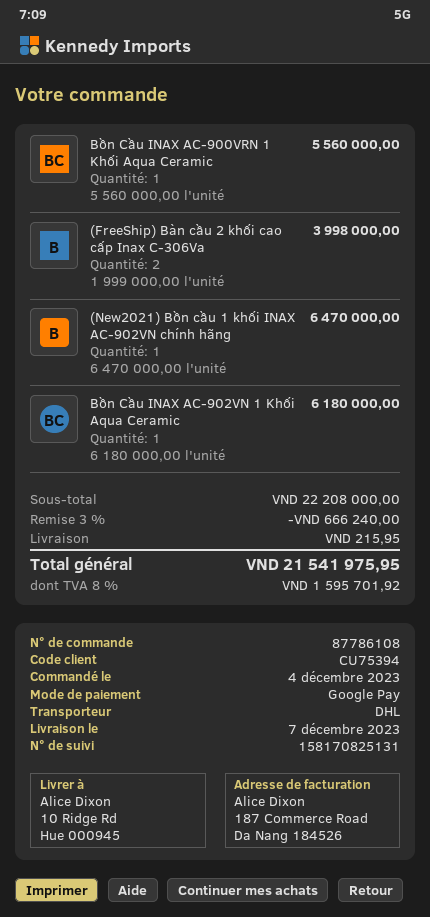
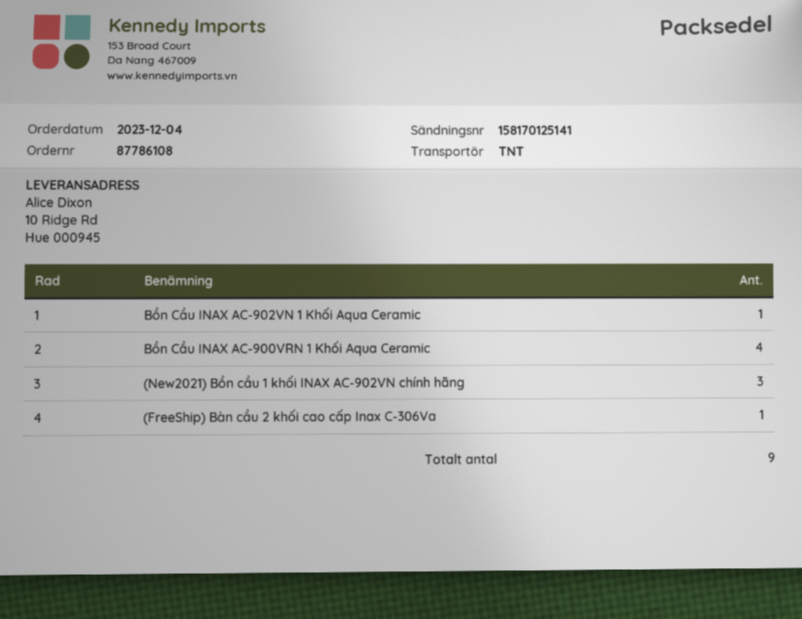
shipping method: DHL -> TNT
tracking number: 158170825131 -> 158170125141
Bồn Cầu INAX AC-900VRN 1 Khối Aqua Ceramic: 1 -> 4
(FreeShip) Bàn cầu 2 khối cao cấp Inax C-306Va: 2 -> 1
(New2021) Bồn cầu 1 khối INAX AC-902VN chính hãng: 1 -> 3

